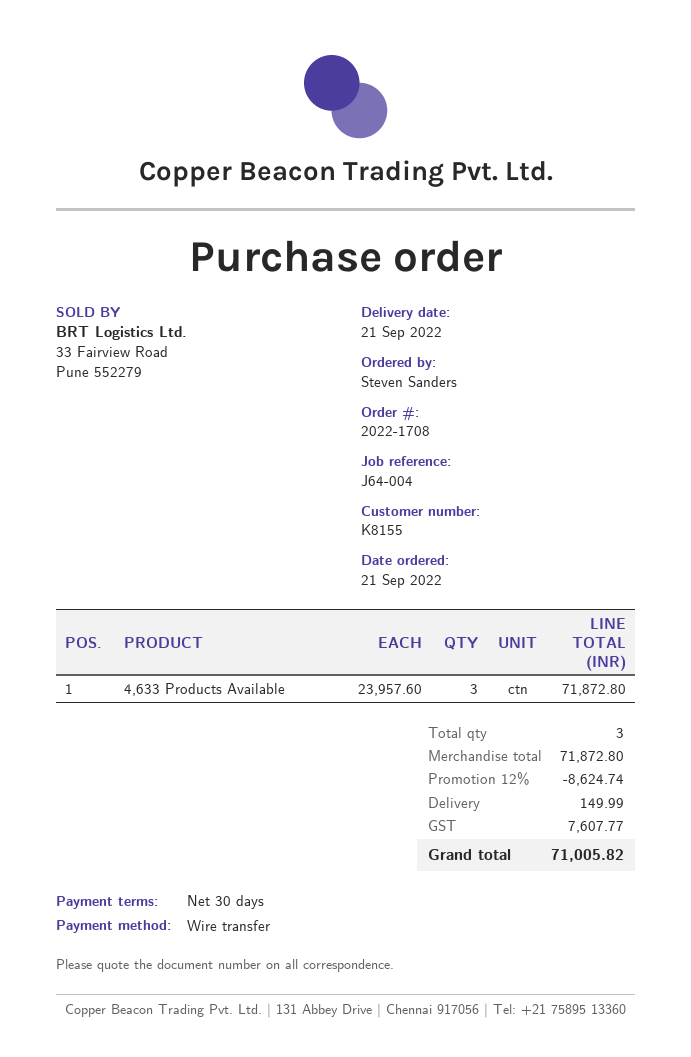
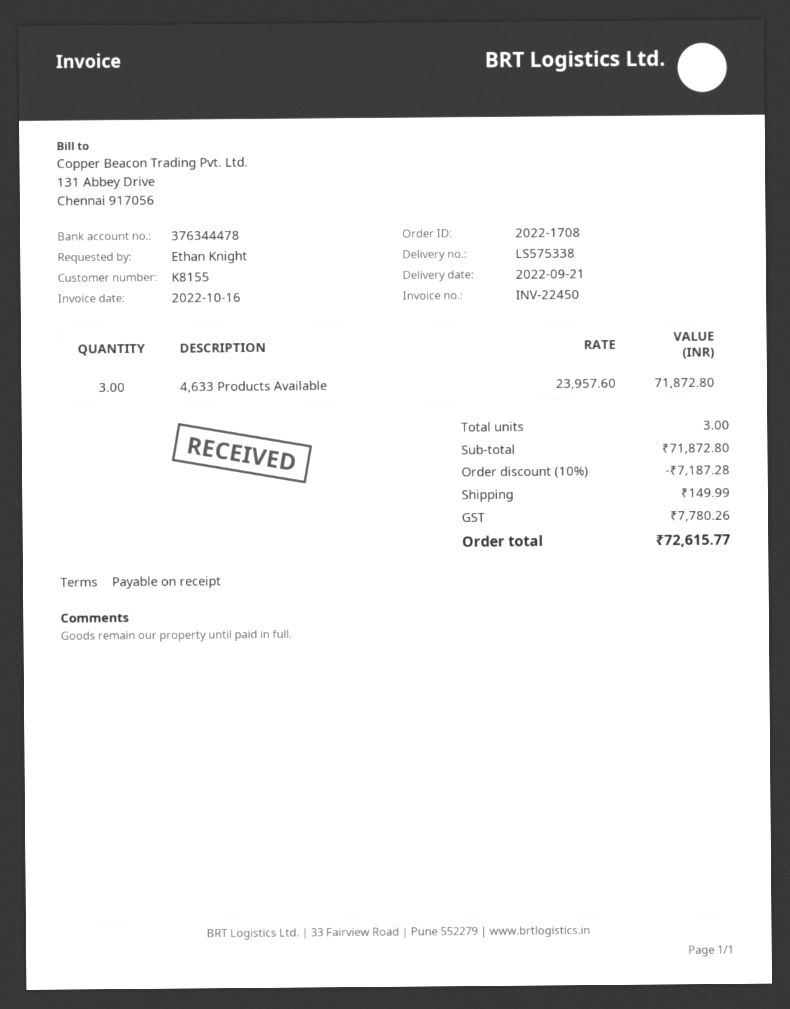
payment terms: 30 days -> on receipt
ordered by: Steven Sanders -> Ethan Knight
discount: 12% = 8624.74 -> 10% = 7187.28
tax: 7607.77 -> 7780.26
total: 71005.82 -> 72615.77

